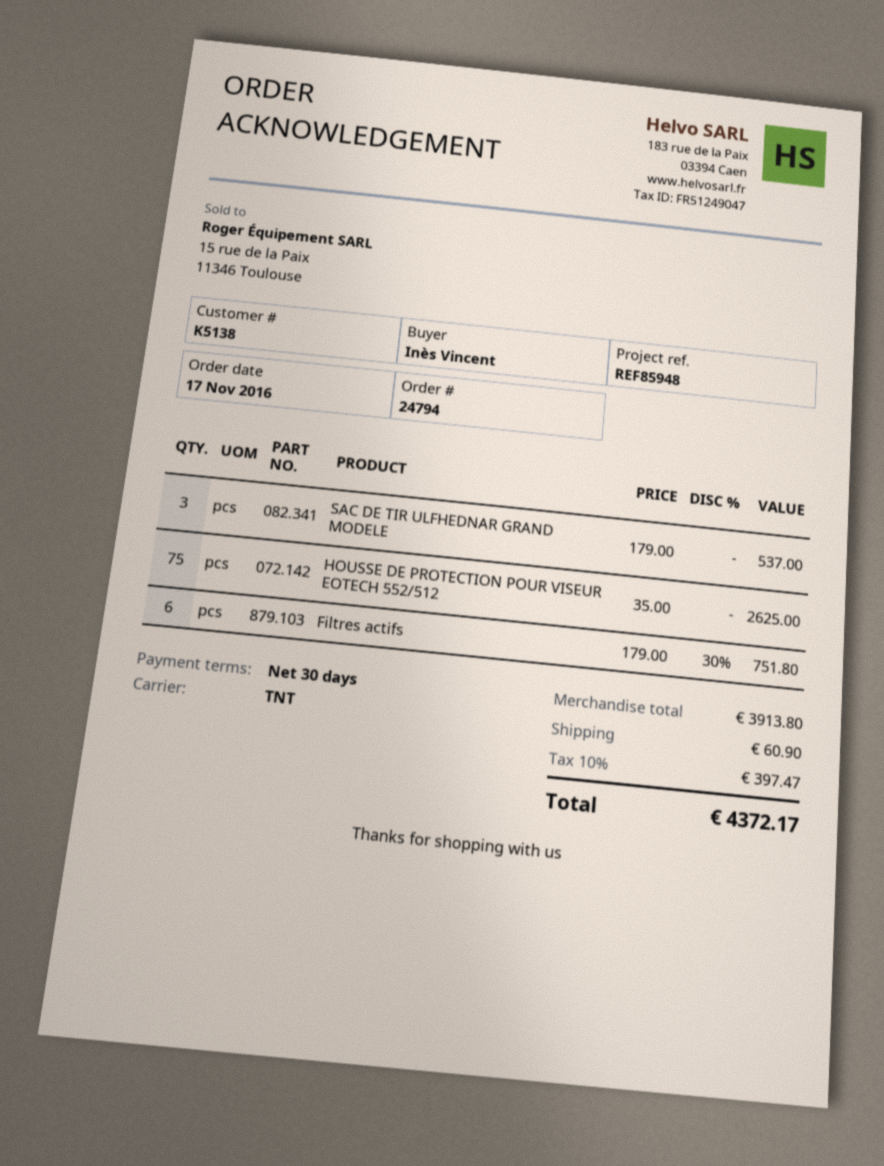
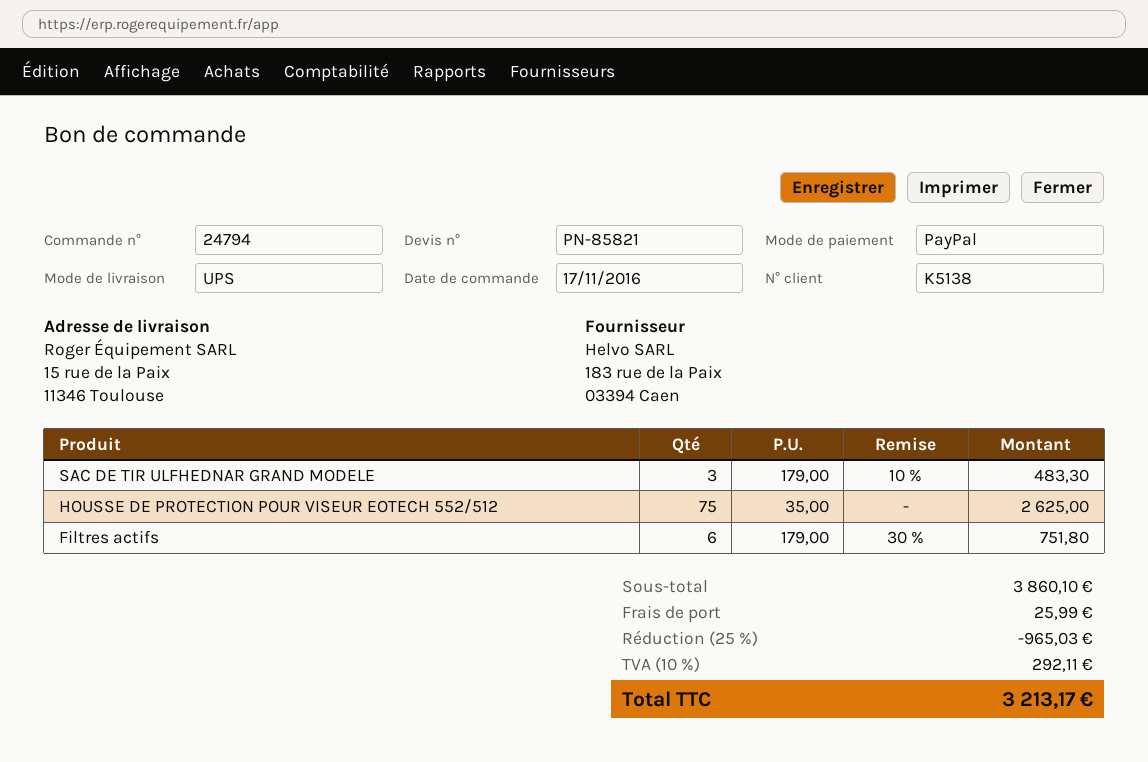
shipping method: TNT -> UPS
SAC DE TIR ULFHEDNAR GRAND MODELE: 3 x 179.00 = 537.00 -> 3 x 179.00 - 10% = 483.30
subtotal: 3913.80 -> 3860.10
discount: none -> 25% = 965.03
shipping: 60.90 -> 25.99
tax: 10% = 397.47 -> 10% = 292.11
total: 4372.17 -> 3213.17

